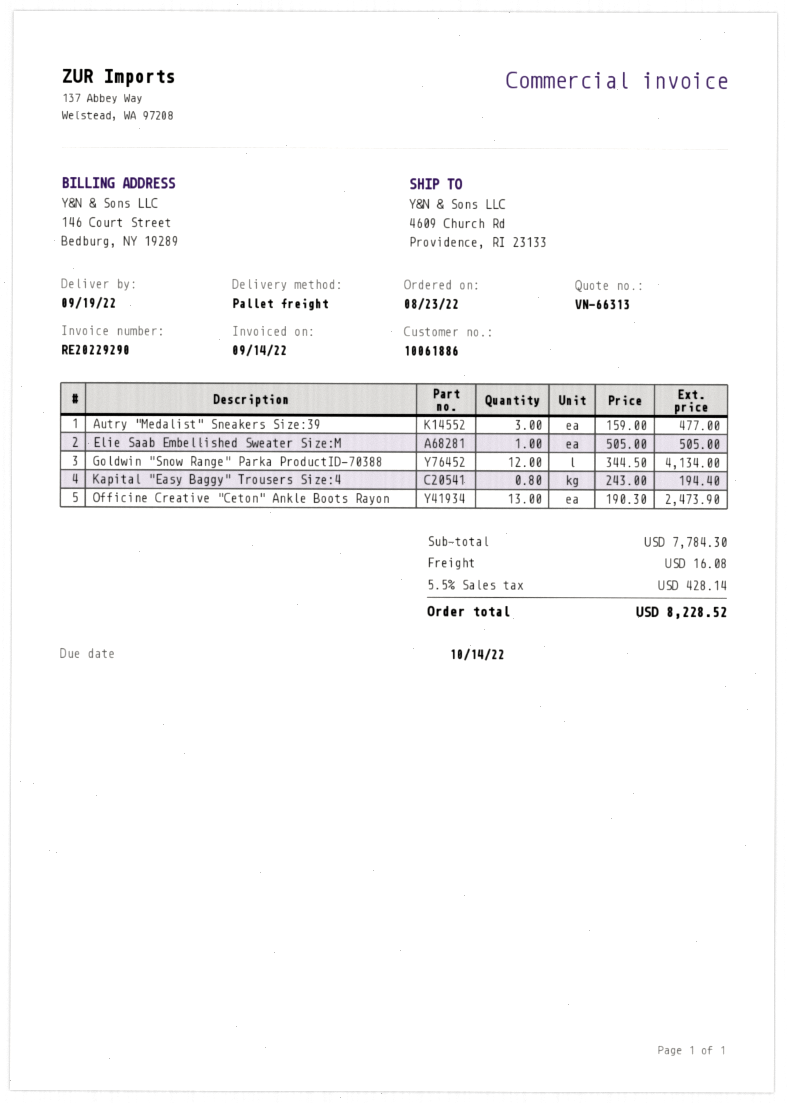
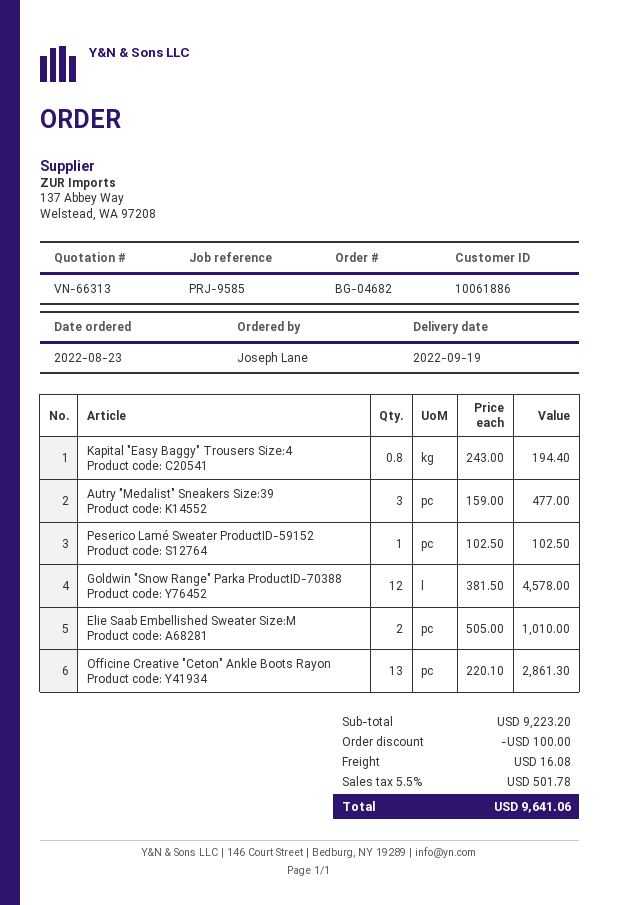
Elie Saab Embellished Sweater Size:M: 1 x 505.00 = 505.00 -> 2 x 505.00 = 1010.00
Goldwin "Snow Range" Parka ProductID-70388: 12 x 344.50 = 4134.00 -> 12 x 381.50 = 4578.00
Officine Creative "Ceton" Ankle Boots Rayon: 13 x 190.30 = 2473.90 -> 13 x 220.10 = 2861.30
Peserico Lamé Sweater ProductID-59152: none -> 1 x 102.50 = 102.50
subtotal: 7784.30 -> 9223.20
discount: none -> 100.00
tax: 5.5% = 428.14 -> 5.5% = 501.78
total: 8228.52 -> 9641.06

